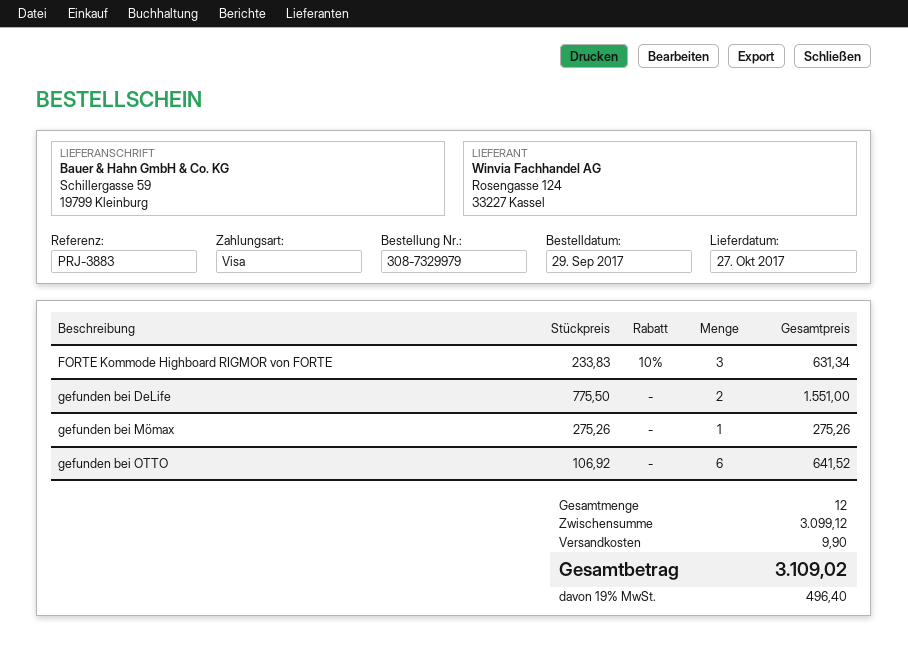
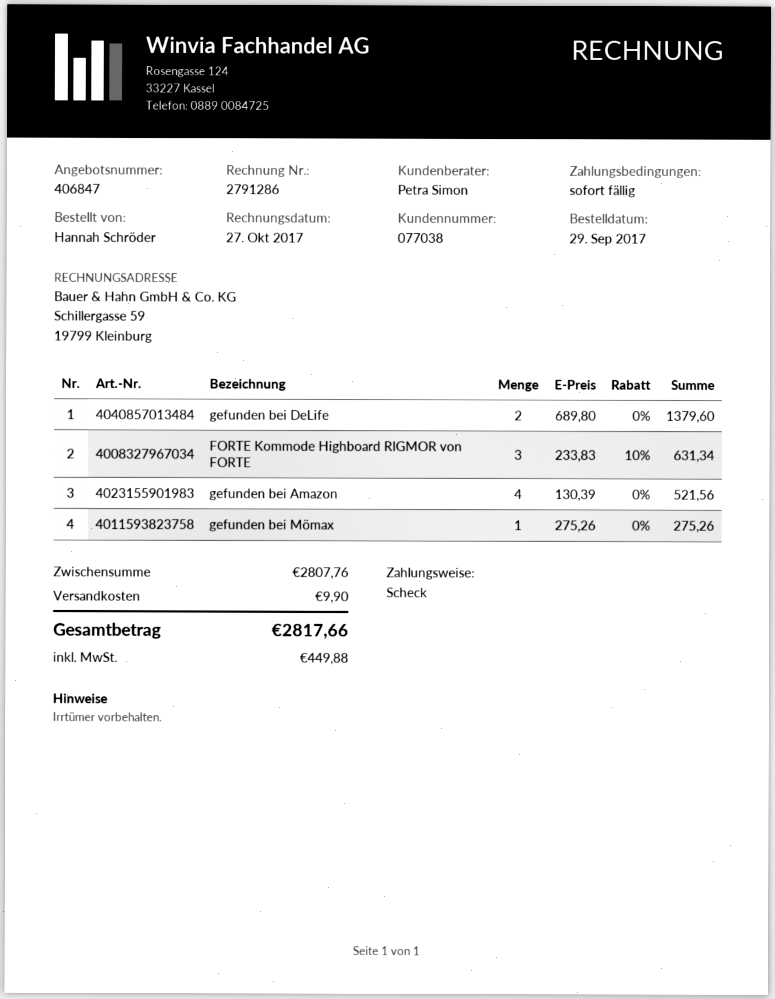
payment method: Visa -> cheque
gefunden bei DeLife: 2 x 775.50 = 1551.00 -> 2 x 689.80 = 1379.60
gefunden bei OTTO: 6 x 106.92 = 641.52 -> none
gefunden bei Amazon: none -> 4 x 130.39 = 521.56
subtotal: 3099.12 -> 2807.76
tax: 496.40 -> 449.88
total: 3109.02 -> 2817.66

